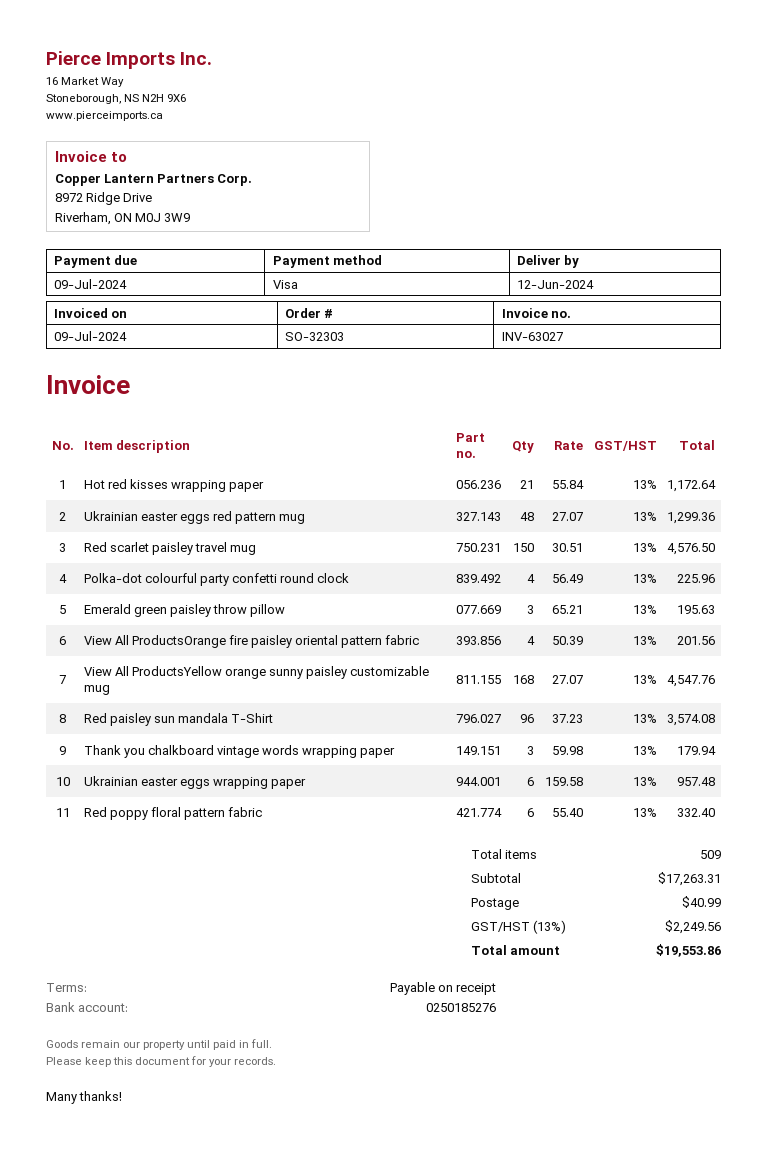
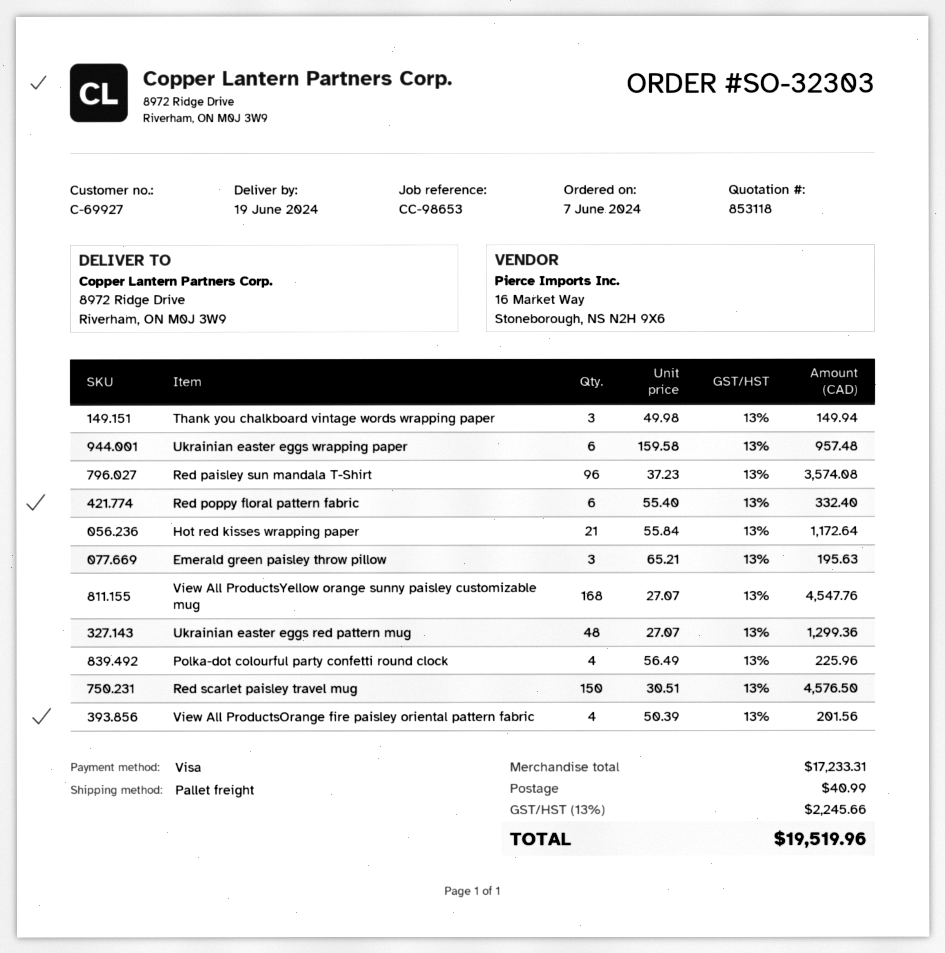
delivery date: 2024-06-12 -> 2024-06-19
Thank you chalkboard vintage words wrapping paper: 3 x 59.98 = 179.94 -> 3 x 49.98 = 149.94
subtotal: 17263.31 -> 17233.31
tax: 13% = 2249.56 -> 13% = 2245.66
total: 19553.86 -> 19519.96

